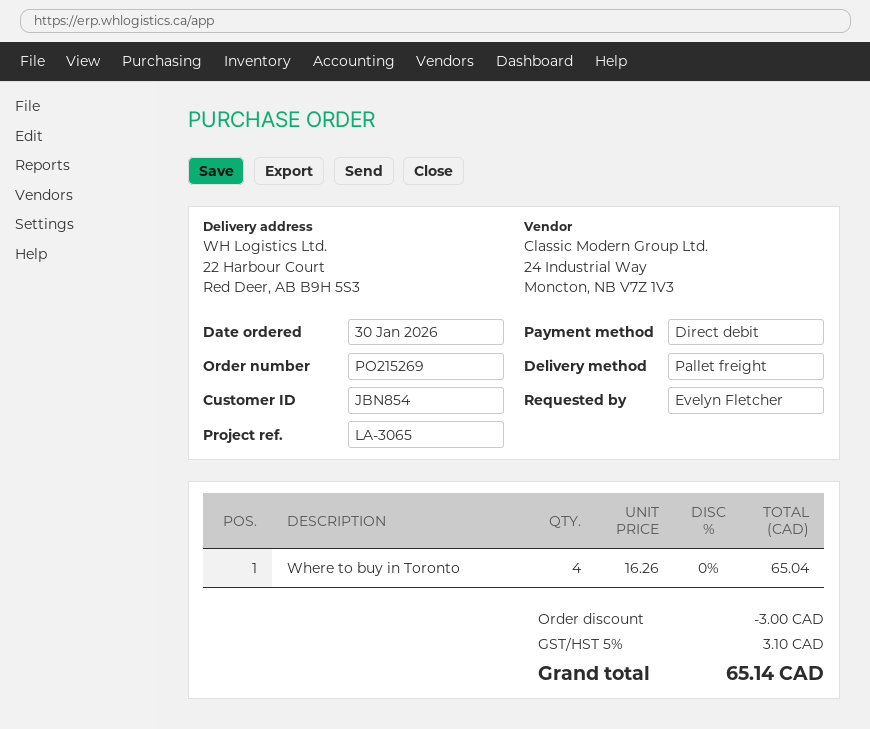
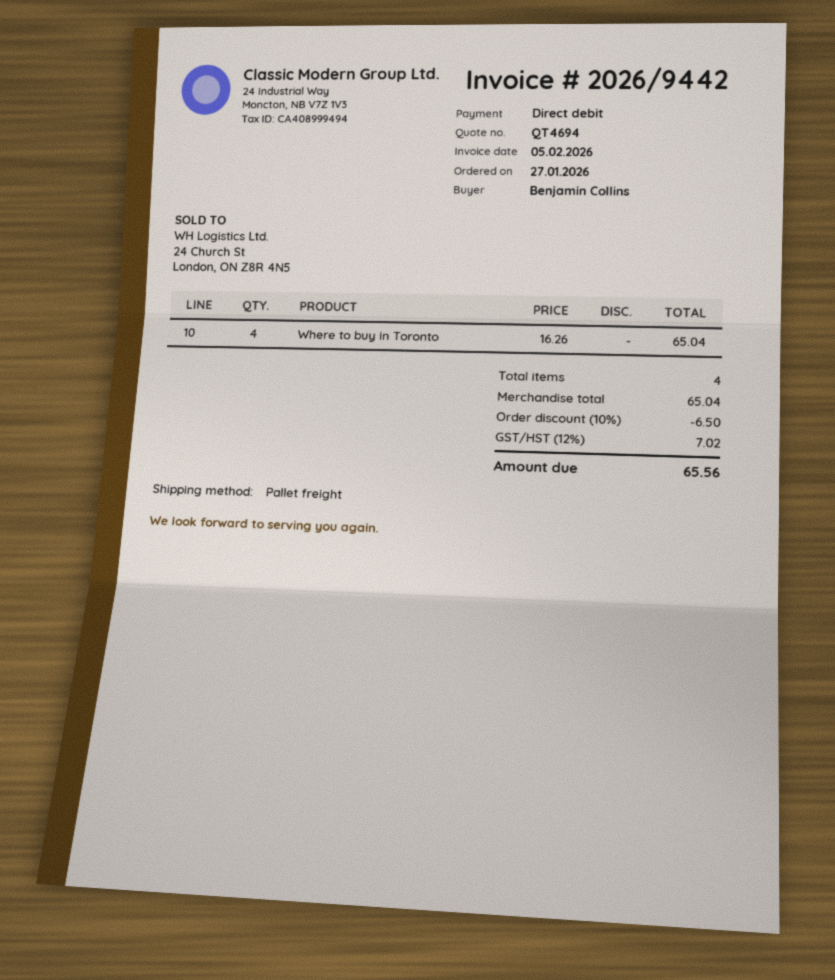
order date: 2026-01-30 -> 2026-01-27
ordered by: Evelyn Fletcher -> Benjamin Collins
discount: 3.00 -> 6.50
tax: 5% = 3.10 -> 12% = 7.02
total: 65.14 -> 65.56

